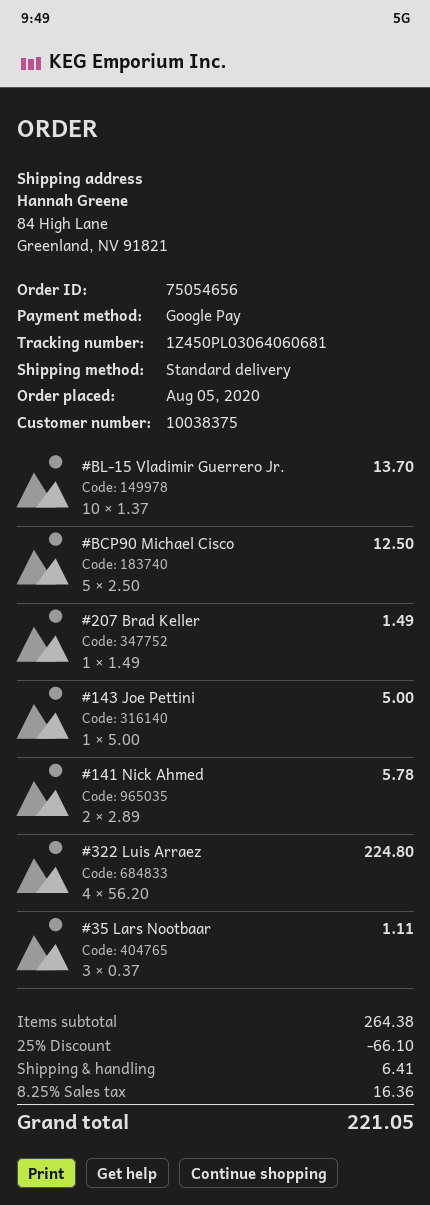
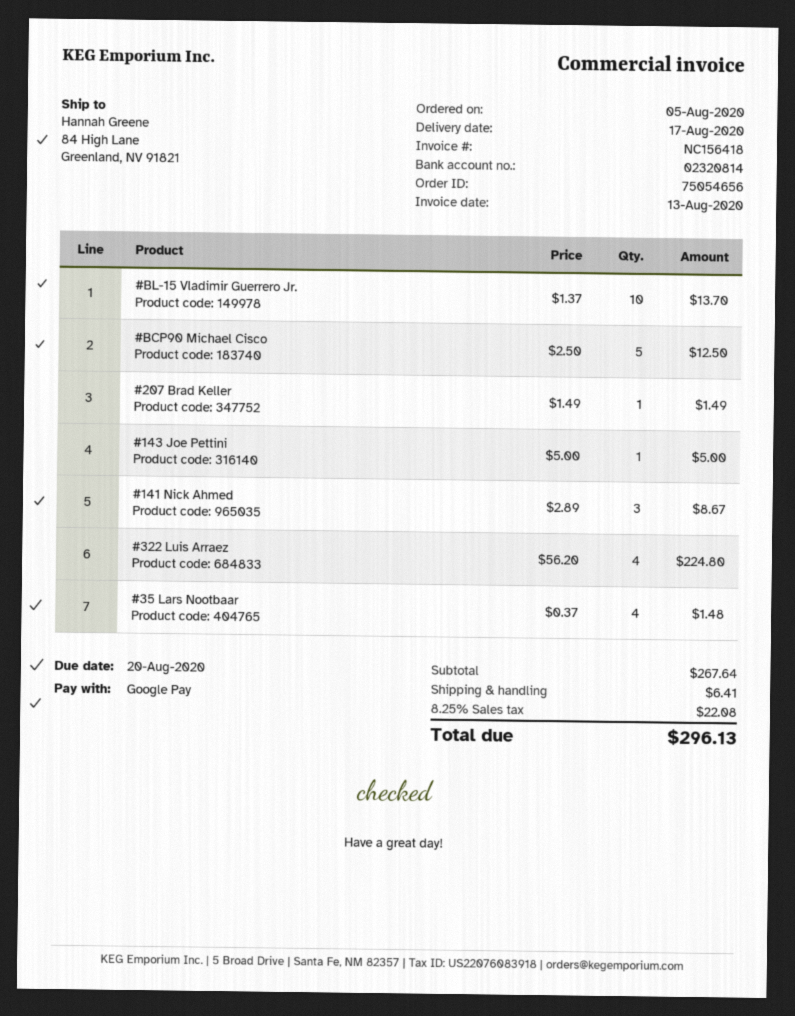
#141 Nick Ahmed: 2 x 2.89 = 5.78 -> 3 x 2.89 = 8.67
#35 Lars Nootbaar: 3 x 0.37 = 1.11 -> 4 x 0.37 = 1.48
subtotal: 264.38 -> 267.64
discount: 25% = 66.10 -> none
tax: 8.25% = 16.36 -> 8.25% = 22.08
total: 221.05 -> 296.13

